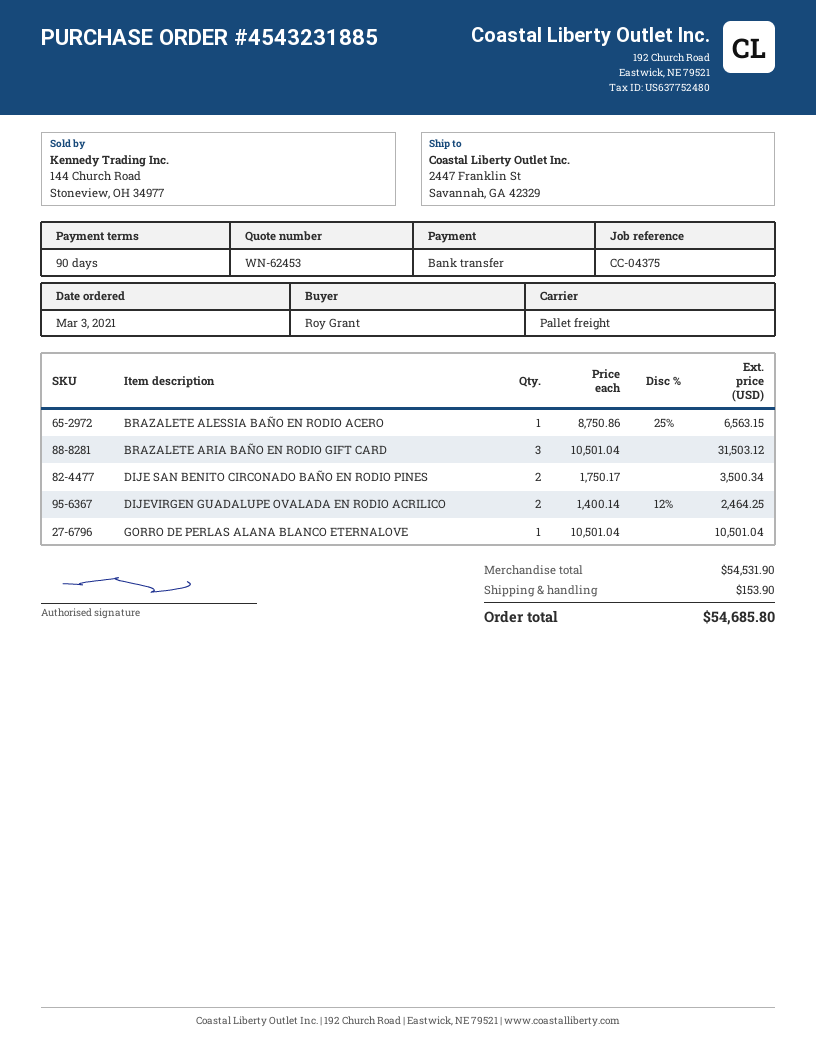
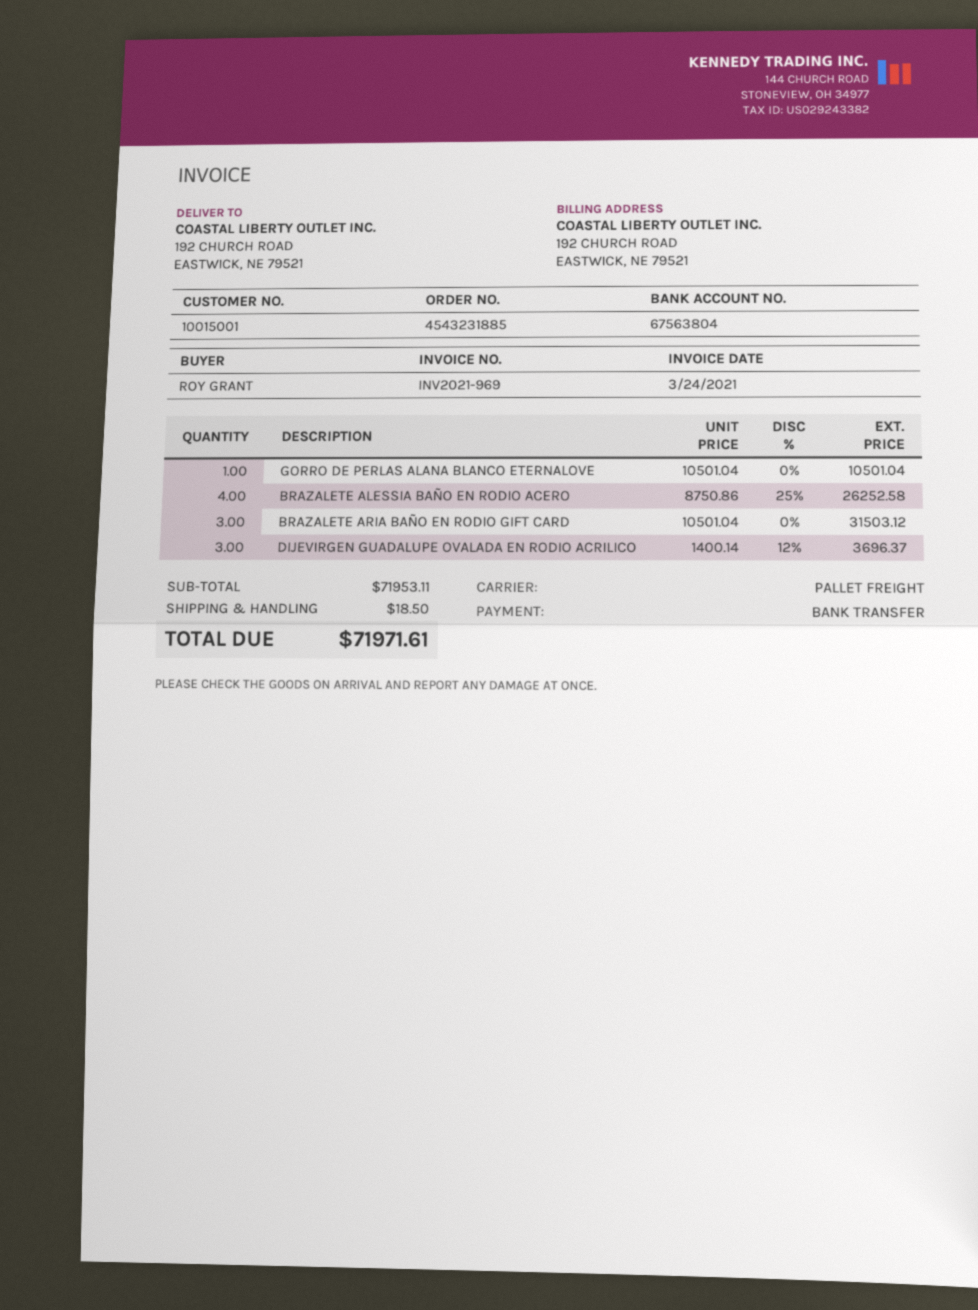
ship to: 2447 Franklin St, Savannah, GA 42329 -> 192 CHURCH ROAD, EASTWICK, NE 79521
BRAZALETE ALESSIA BAÑO EN RODIO ACERO: 1 x 8750.86 - 25% = 6563.15 -> 4 x 8750.86 - 25% = 26252.58
DIJE SAN BENITO CIRCONADO BAÑO EN RODIO PINES: 2 x 1750.17 = 3500.34 -> none
DIJEVIRGEN GUADALUPE OVALADA EN RODIO ACRILICO: 2 x 1400.14 - 12% = 2464.25 -> 3 x 1400.14 - 12% = 3696.37
subtotal: 54531.90 -> 71953.11
shipping: 153.90 -> 18.50
total: 54685.80 -> 71971.61

